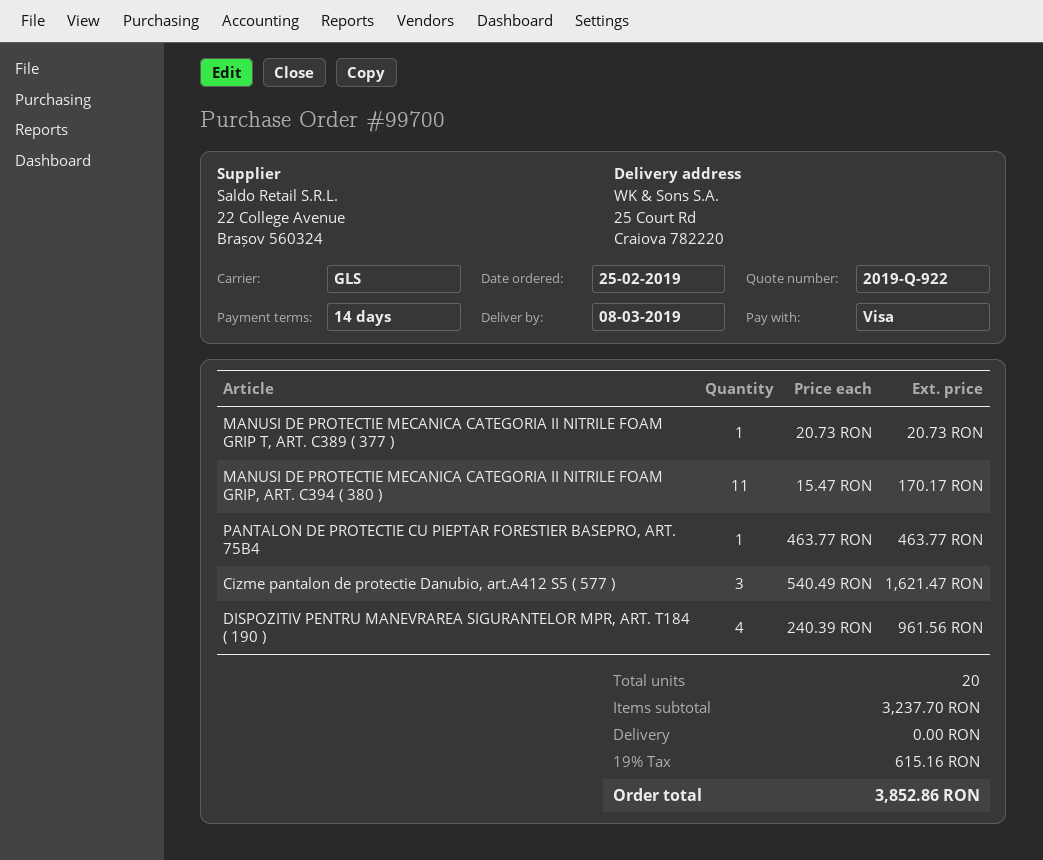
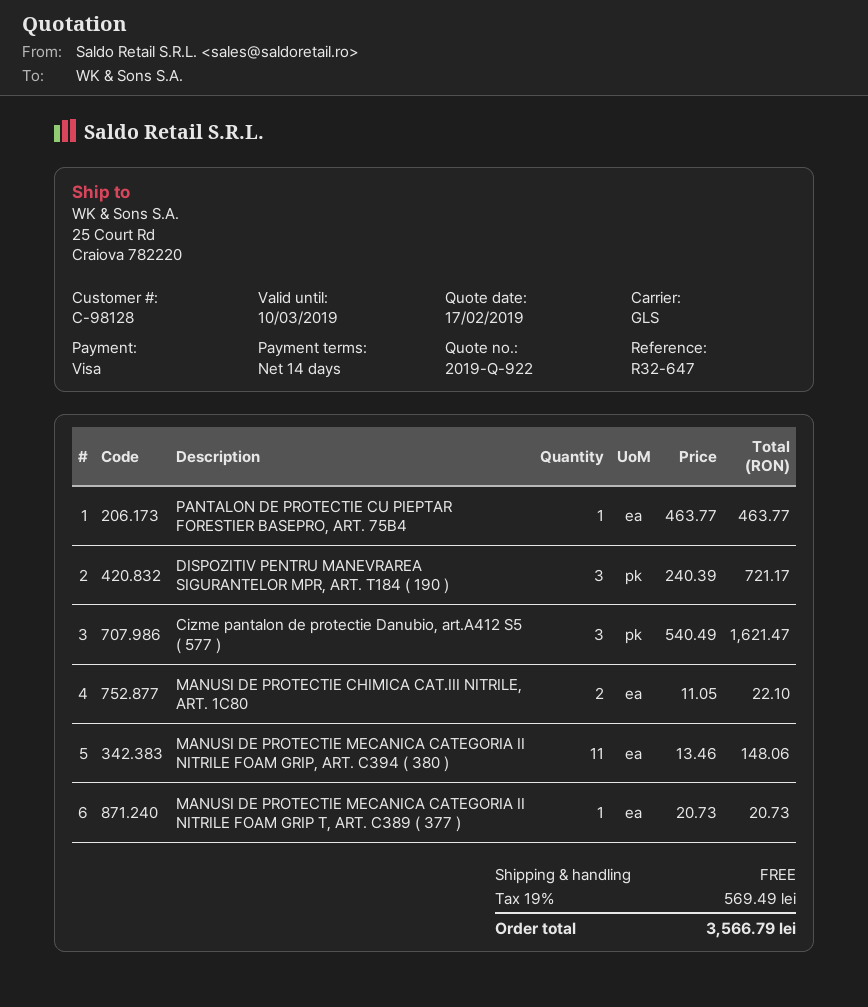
MANUSI DE PROTECTIE MECANICA CATEGORIA II NITRILE FOAM GRIP, ART. C394 ( 380 ): 11 x 15.47 = 170.17 -> 11 x 13.46 = 148.06
DISPOZITIV PENTRU MANEVRAREA SIGURANTELOR MPR, ART. T184 ( 190 ): 4 x 240.39 = 961.56 -> 3 x 240.39 = 721.17
MANUSI DE PROTECTIE CHIMICA CAT.III NITRILE, ART. 1C80: none -> 2 x 11.05 = 22.10
tax: 19% = 615.16 -> 19% = 569.49
total: 3852.86 -> 3566.79

